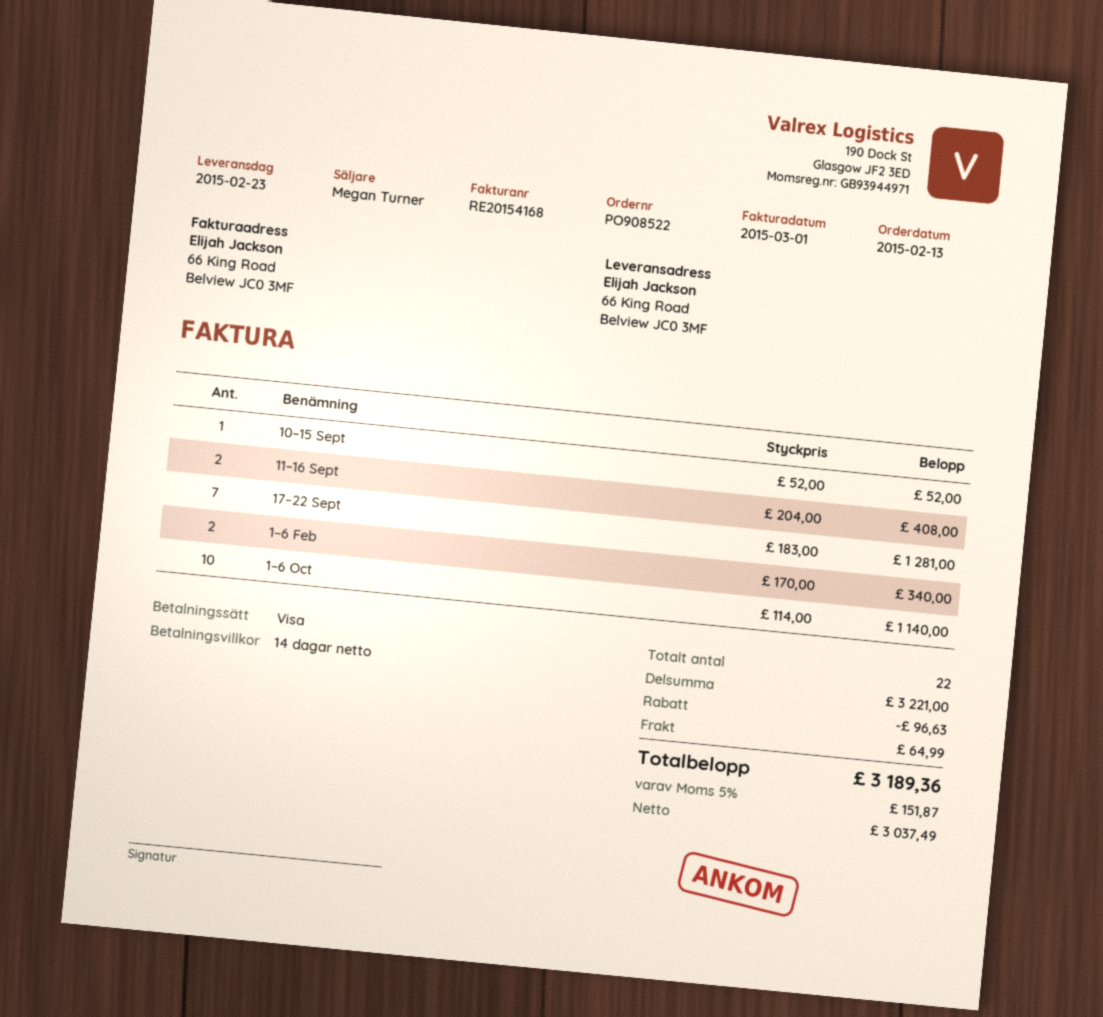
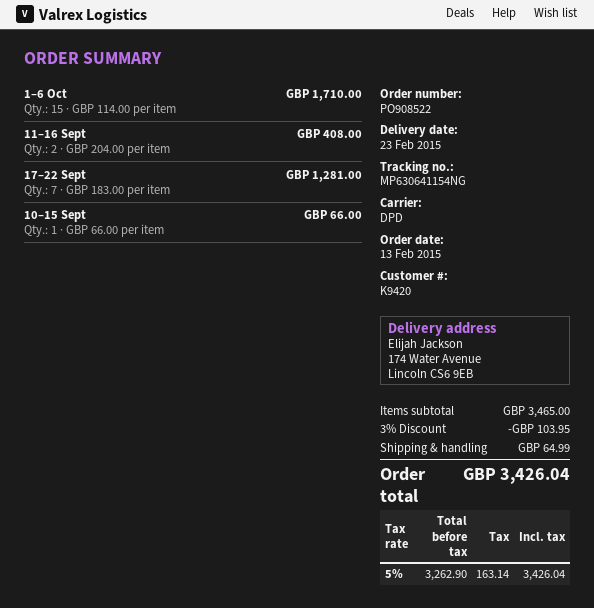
ship to: 66 King Road, Belview JC0 3MF -> 174 Water Avenue, Lincoln CS6 9EB
10–15 Sept: 1 x 52.00 = 52.00 -> 1 x 66.00 = 66.00
1–6 Feb: 2 x 170.00 = 340.00 -> none
1–6 Oct: 10 x 114.00 = 1140.00 -> 15 x 114.00 = 1710.00
subtotal: 3221.00 -> 3465.00
discount: 96.63 -> 103.95
net: 3037.49 -> 3262.90
tax: 5% = 151.87 -> 5% = 163.14
total: 3189.36 -> 3426.04

